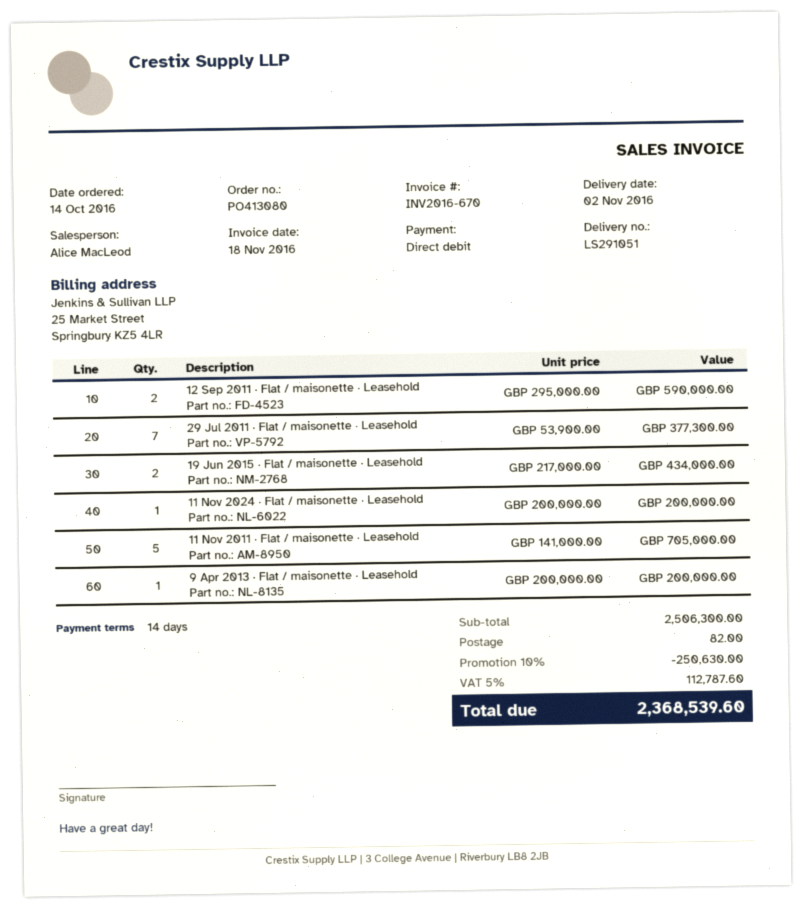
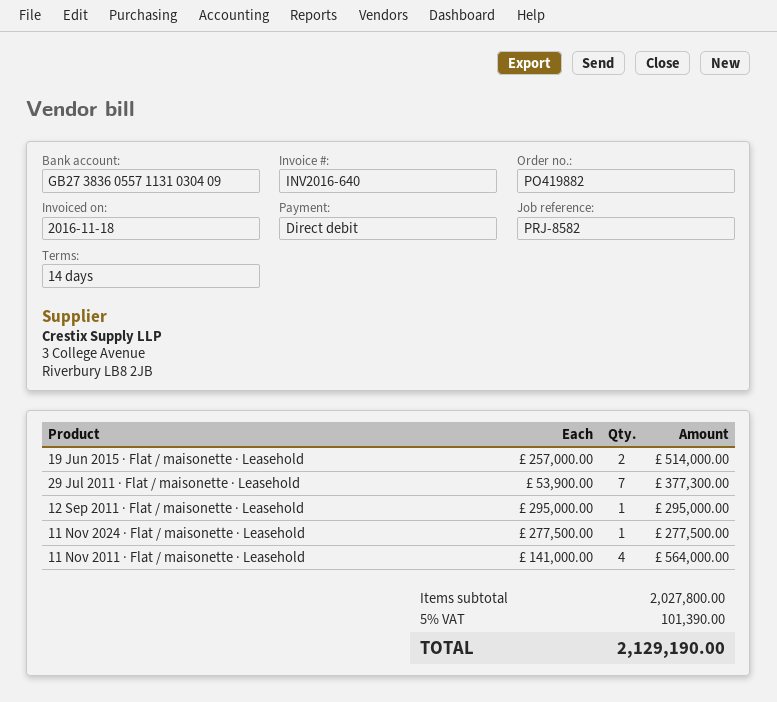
order number: PO413080 -> PO419882
invoice number: INV2016-670 -> INV2016-640
12 Sep 2011 · Flat / maisonette · Leasehold: 2 x 295000.00 = 590000.00 -> 1 x 295000.00 = 295000.00
19 Jun 2015 · Flat / maisonette · Leasehold: 2 x 217000.00 = 434000.00 -> 2 x 257000.00 = 514000.00
11 Nov 2024 · Flat / maisonette · Leasehold: 1 x 200000.00 = 200000.00 -> 1 x 277500.00 = 277500.00
11 Nov 2011 · Flat / maisonette · Leasehold: 5 x 141000.00 = 705000.00 -> 4 x 141000.00 = 564000.00
9 Apr 2013 · Flat / maisonette · Leasehold: 1 x 200000.00 = 200000.00 -> none
subtotal: 2506300.00 -> 2027800.00
discount: 10% = 250630.00 -> none
shipping: 82.00 -> none
tax: 5% = 112787.60 -> 5% = 101390.00
total: 2368539.60 -> 2129190.00

